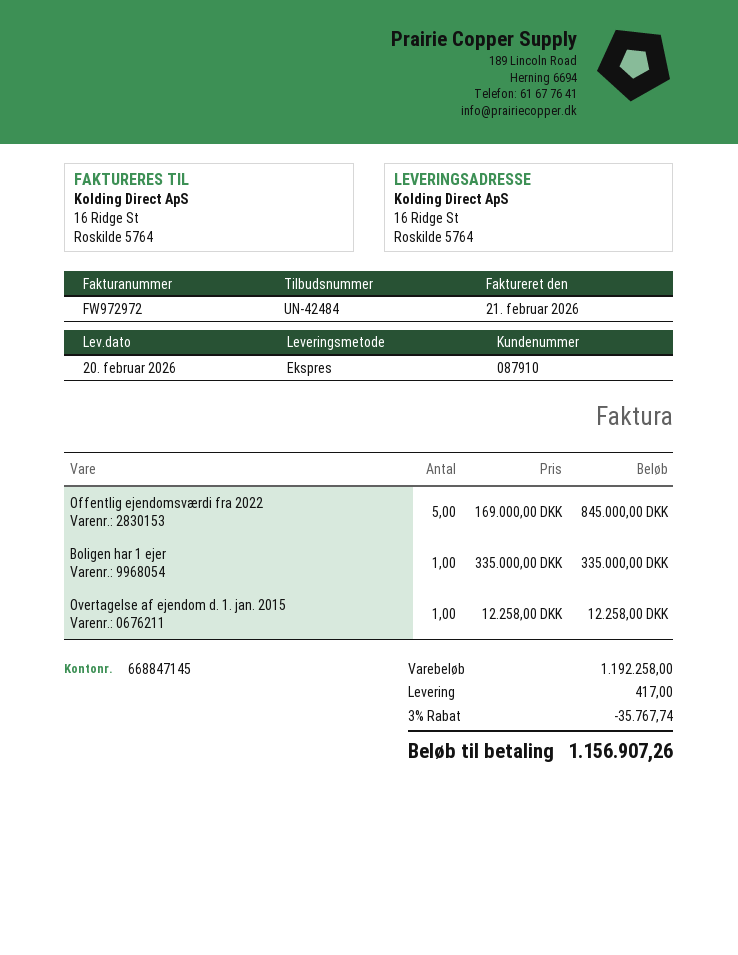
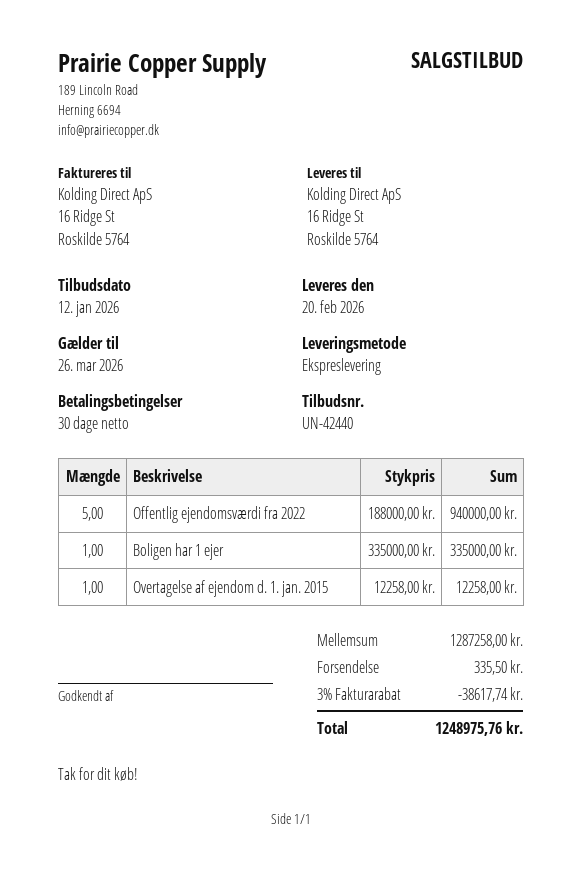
quote number: UN-42484 -> UN-42440
Offentlig ejendomsværdi fra 2022: 5 x 169000.00 = 845000.00 -> 5 x 188000.00 = 940000.00
subtotal: 1192258.00 -> 1287258.00
discount: 3% = 35767.74 -> 3% = 38617.74
shipping: 417.00 -> 335.50
total: 1156907.26 -> 1248975.76

